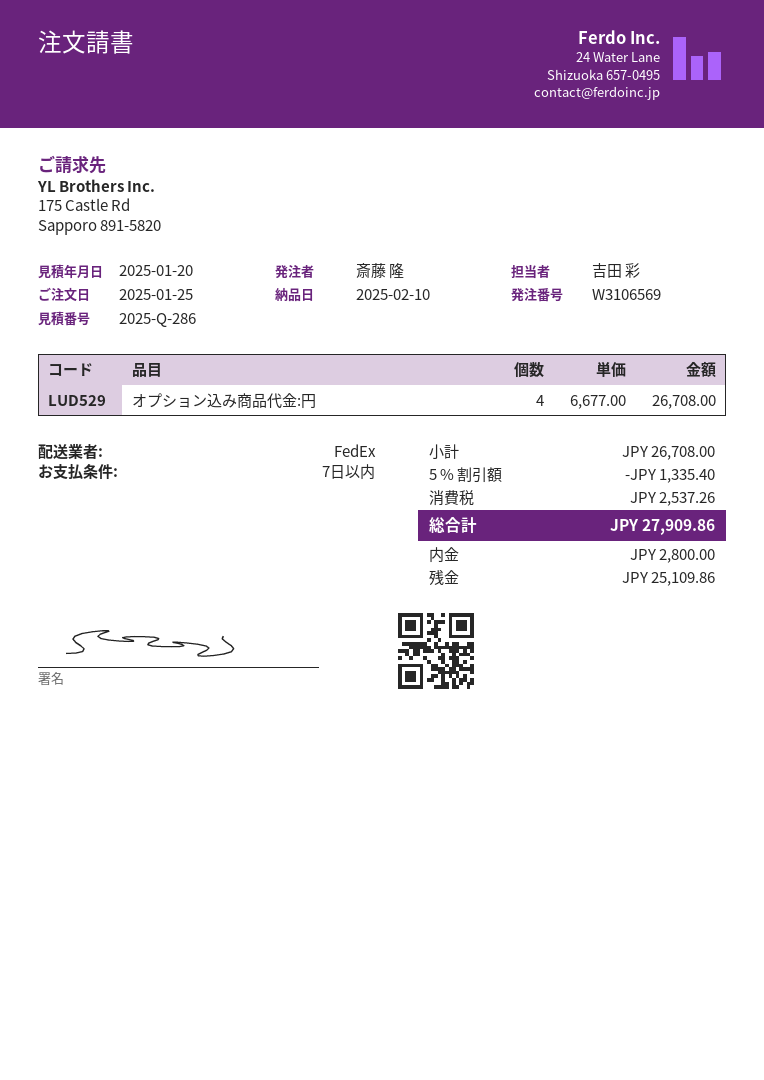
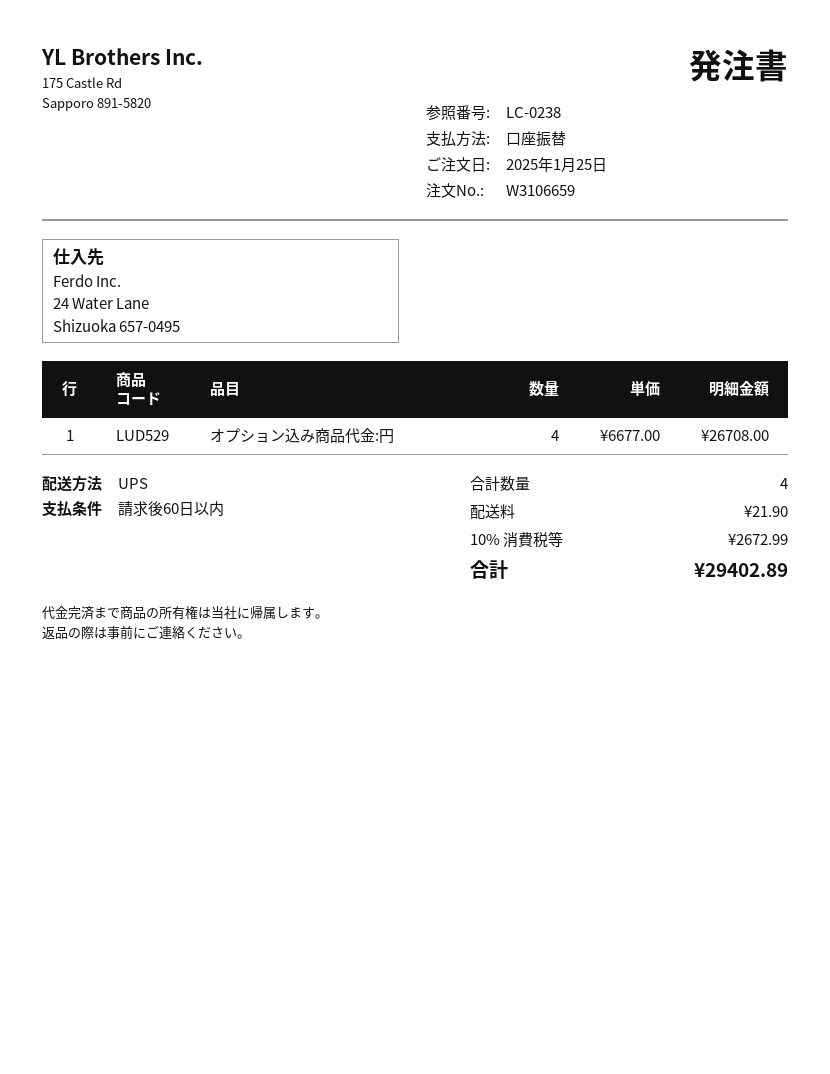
order number: W3106569 -> W3106659
payment terms: 7 days -> 60 days
shipping method: FedEx -> UPS
discount: 5% = 1335.40 -> none
shipping: none -> 21.90
tax: 2537.26 -> 2672.99
total: 27909.86 -> 29402.89

